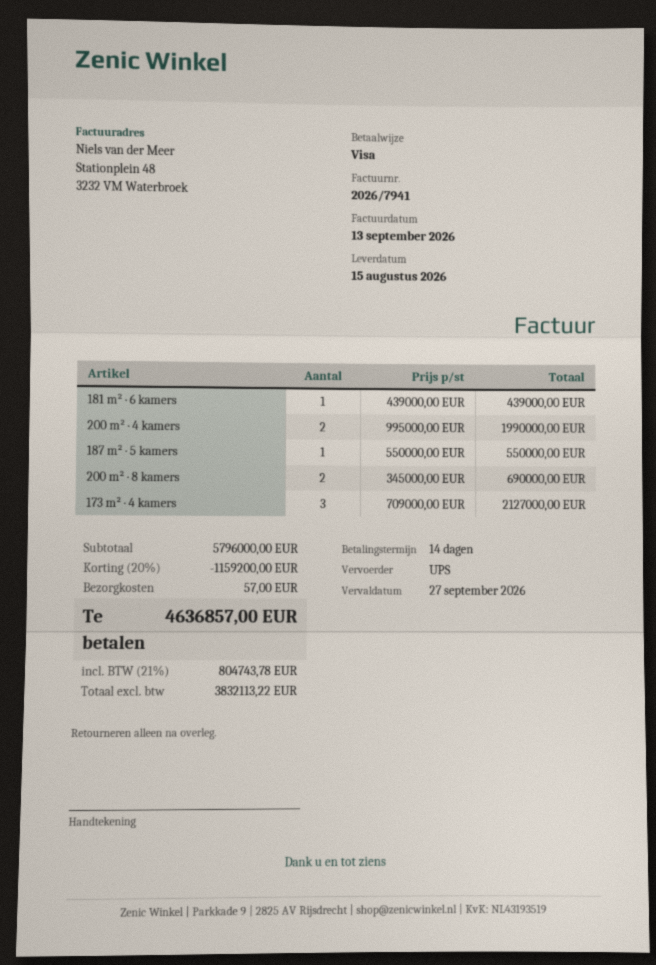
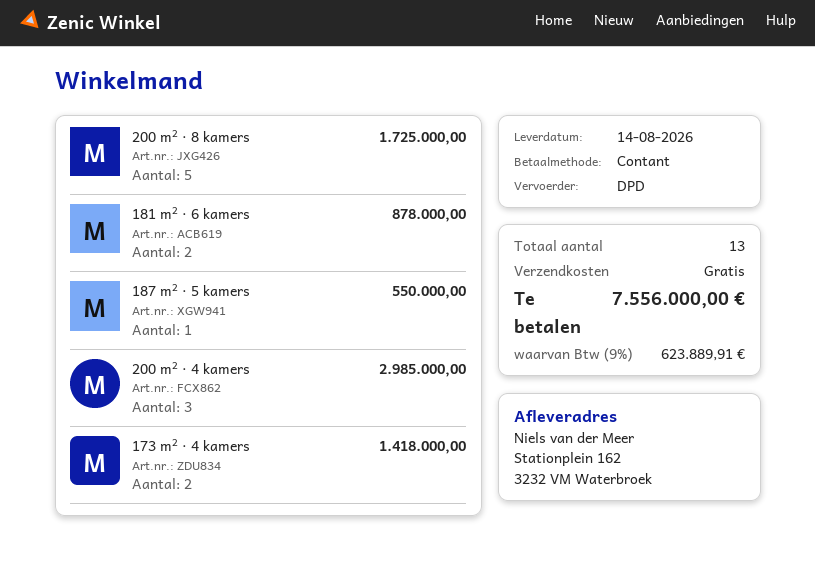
delivery date: 2026-08-15 -> 2026-08-14
payment method: Visa -> cash
shipping method: UPS -> DPD
181 m² · 6 kamers: 1 for 439000.00 -> 2 for 878000.00
200 m² · 4 kamers: 2 for 1990000.00 -> 3 for 2985000.00
200 m² · 8 kamers: 2 for 690000.00 -> 5 for 1725000.00
173 m² · 4 kamers: 3 for 2127000.00 -> 2 for 1418000.00
discount: 20% = 1159200.00 -> none
shipping: 57.00 -> 0.00
tax: 21% = 804743.78 -> 9% = 623889.91
total: 4636857.00 -> 7556000.00

